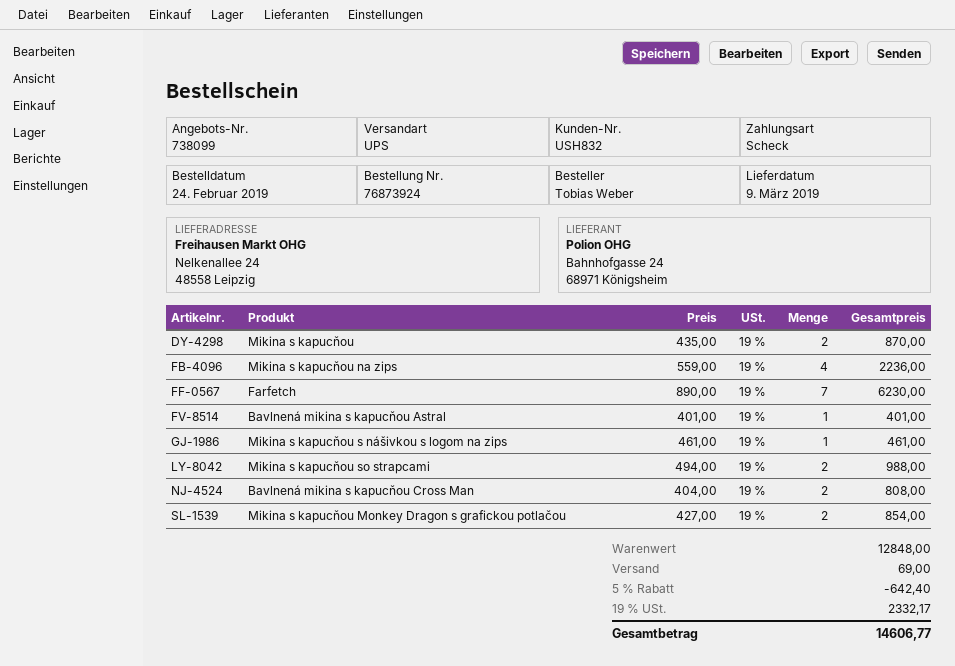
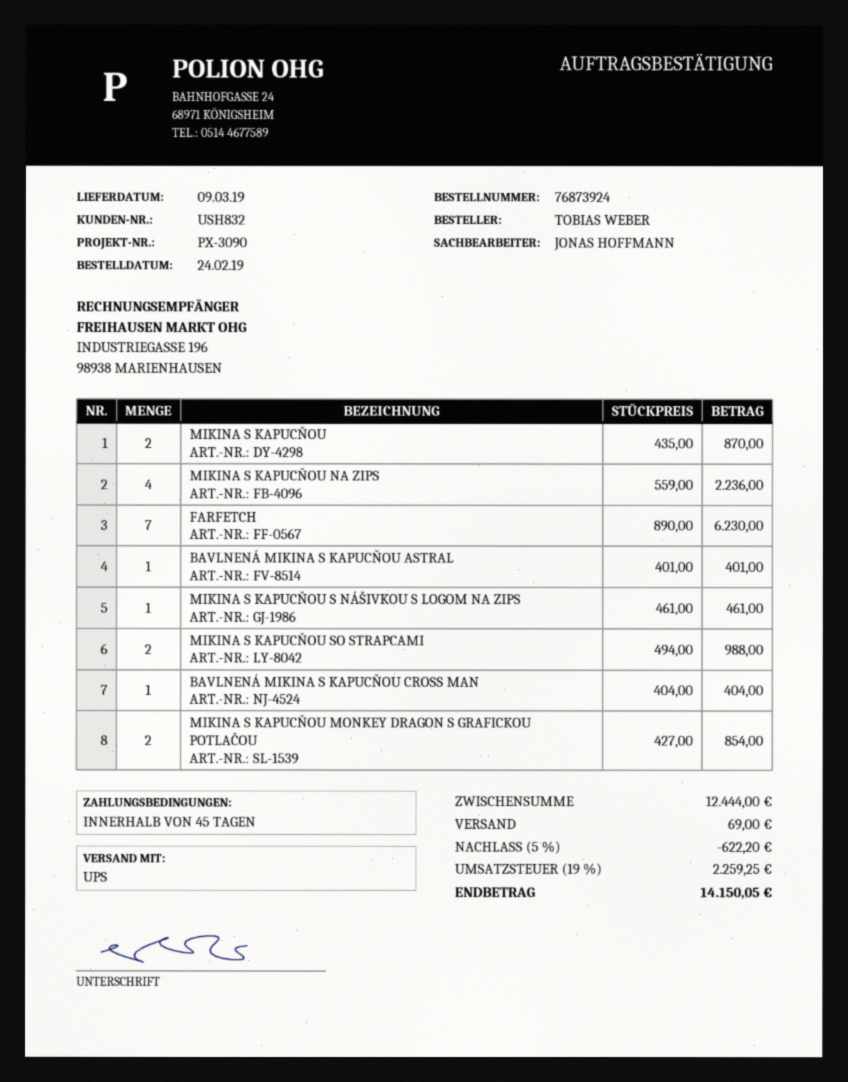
Bavlnená mikina s kapucňou Cross Man: 2 x 404.00 = 808.00 -> 1 x 404.00 = 404.00
subtotal: 12848.00 -> 12444.00
discount: 5% = 642.40 -> 5% = 622.20
tax: 19% = 2332.17 -> 19% = 2259.25
total: 14606.77 -> 14150.05

